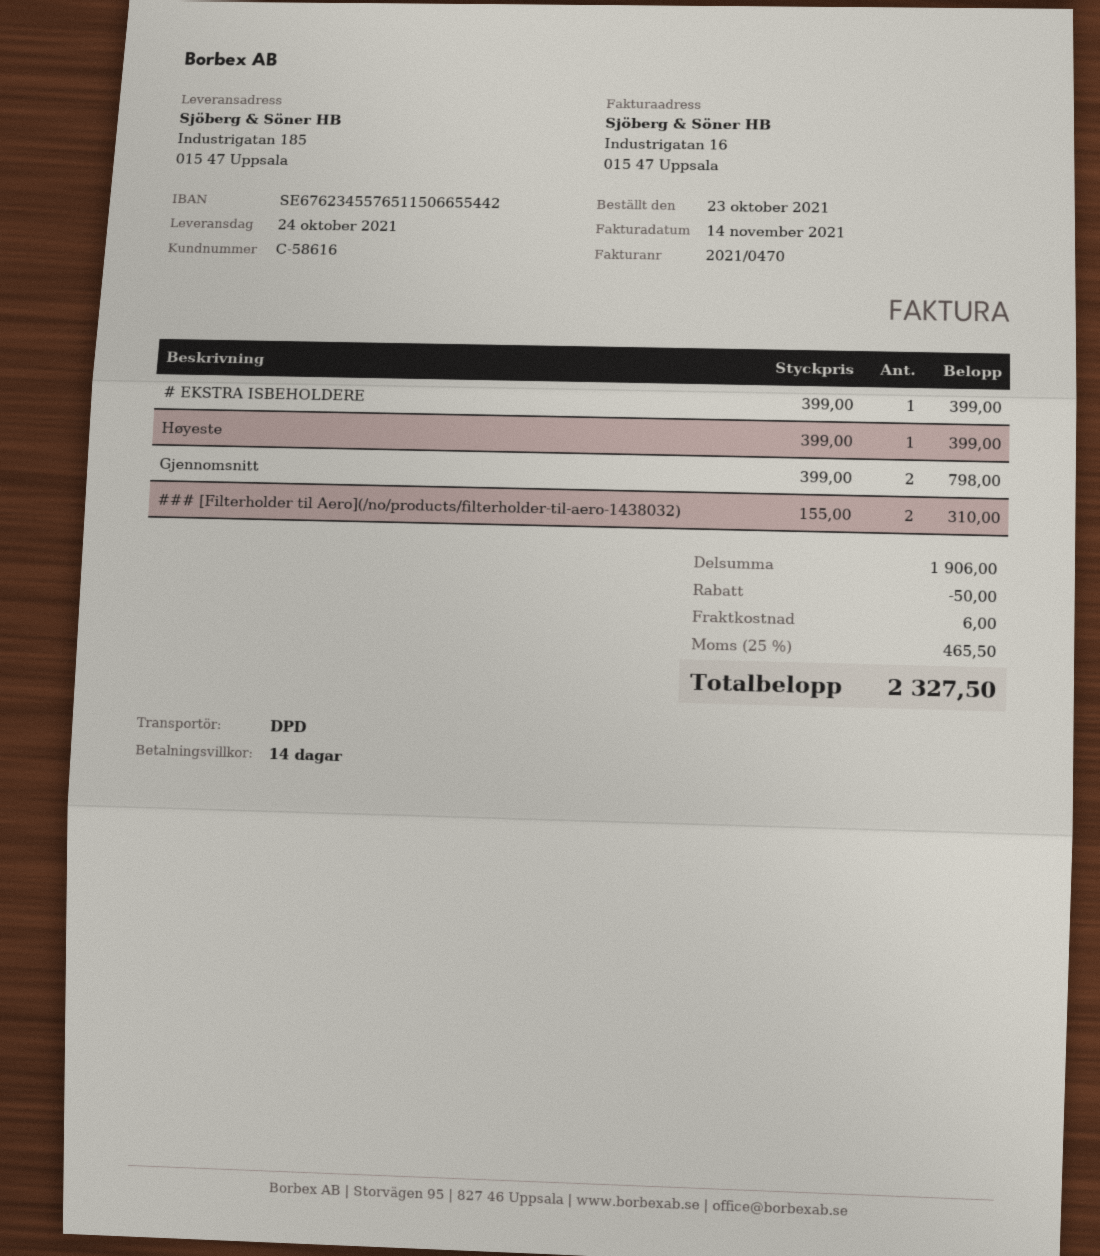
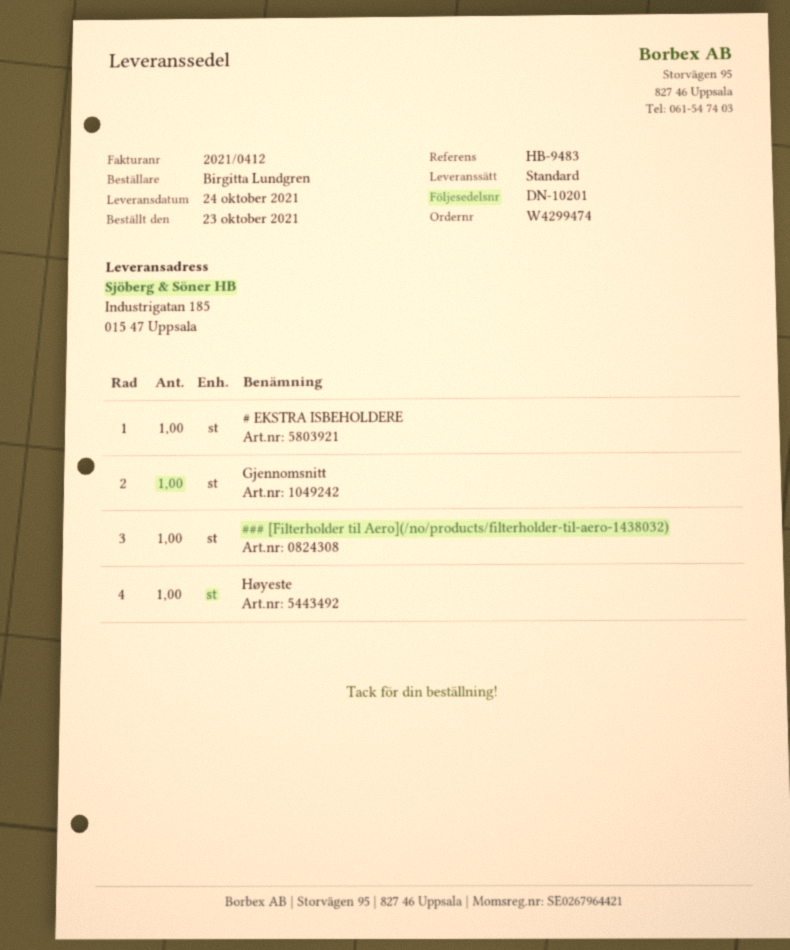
invoice number: 2021/0470 -> 2021/0412
shipping method: DPD -> standard
Gjennomsnitt: 2 -> 1
### [Filterholder til Aero](/no/products/filterholder-til-aero-1438032): 2 -> 1

